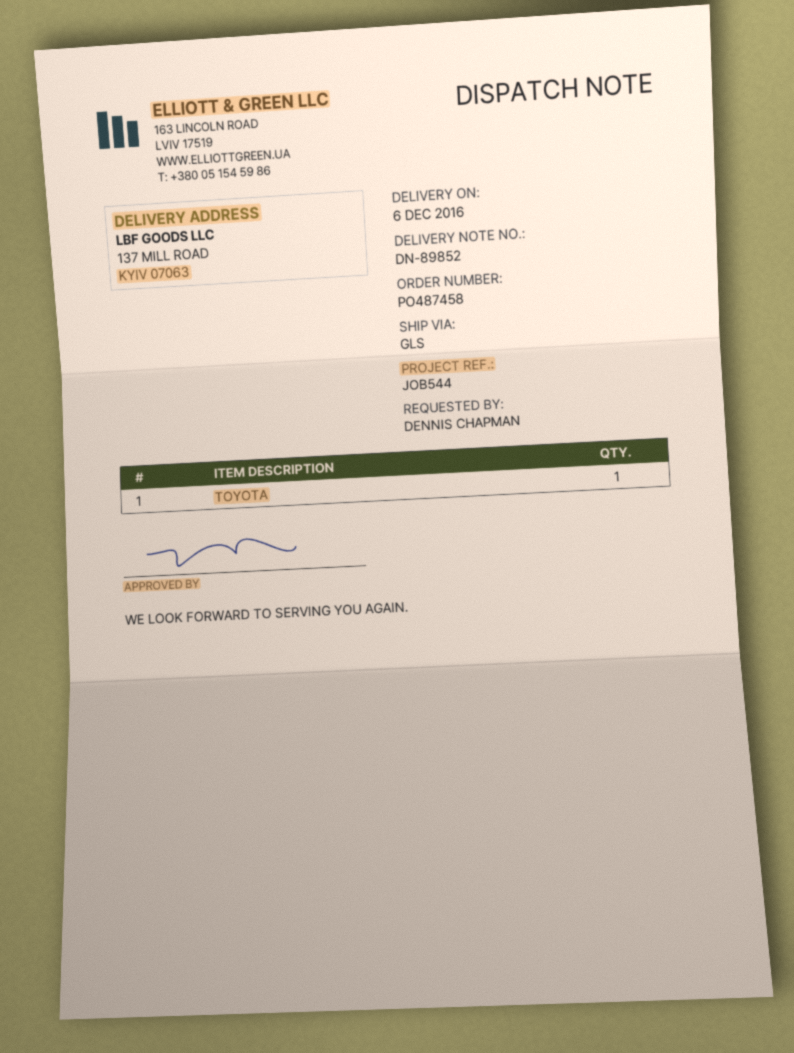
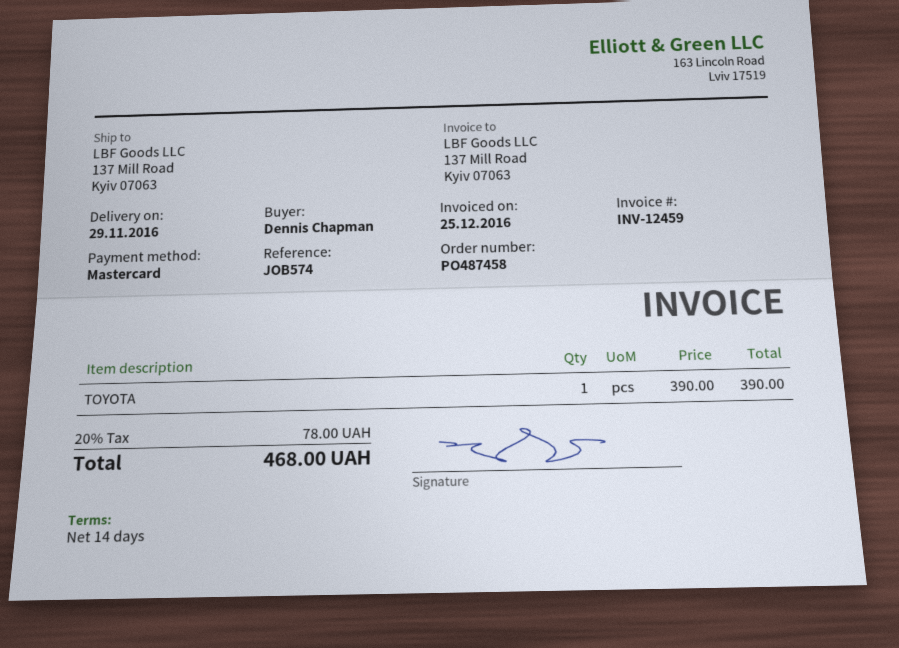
delivery date: 2016-12-06 -> 2016-11-29
reference: JOB544 -> JOB574

